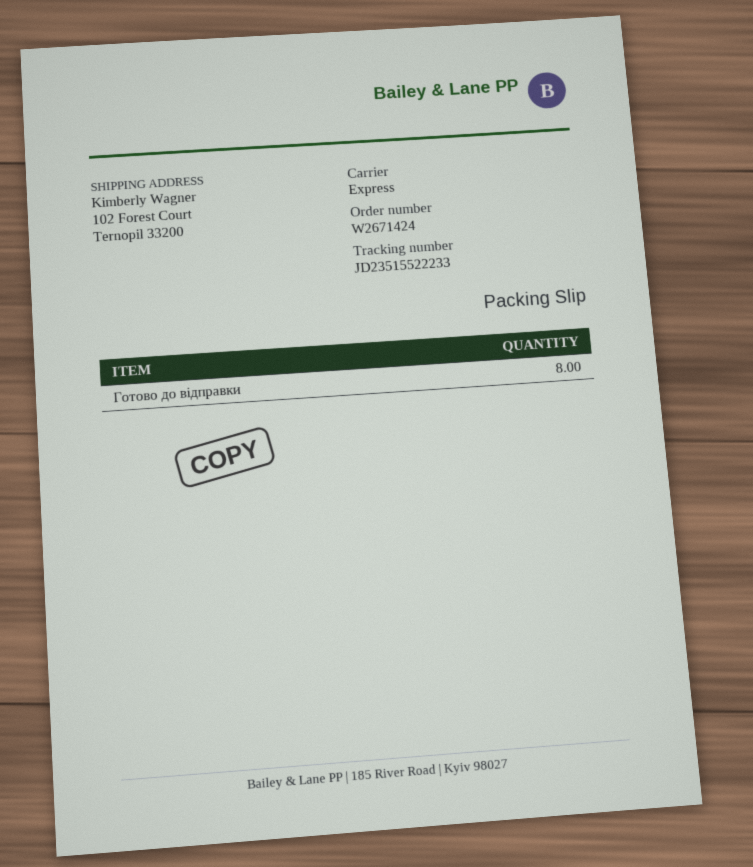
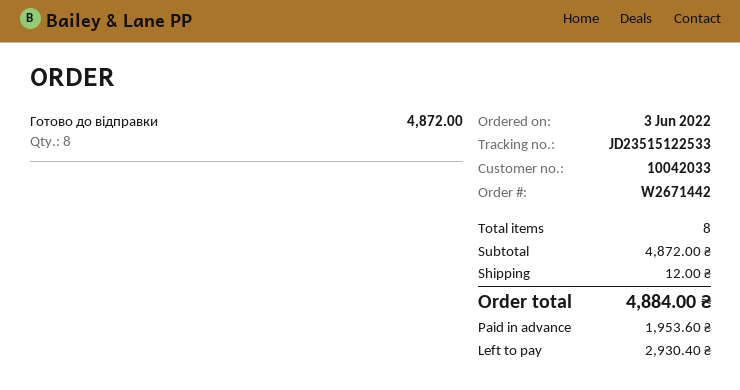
order number: W2671424 -> W2671442
tracking number: JD23515522233 -> JD23515122533

